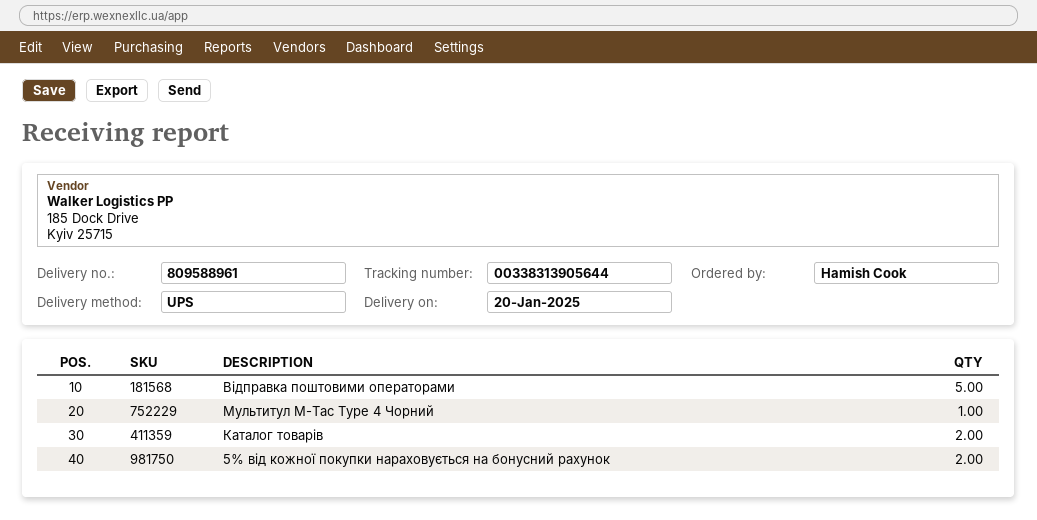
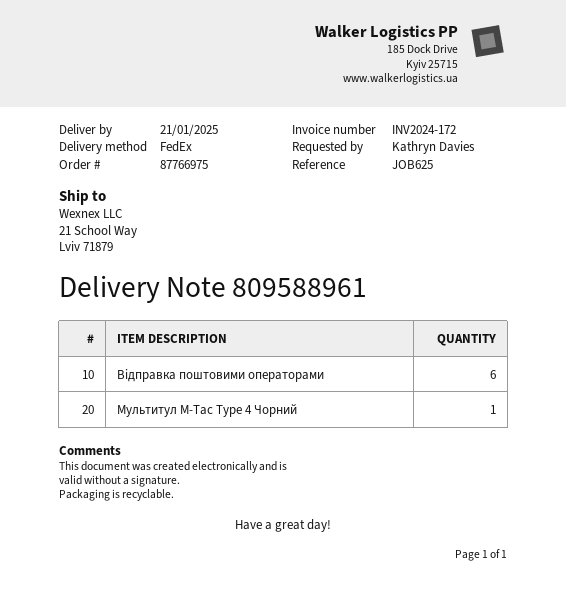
delivery date: 2025-01-20 -> 2025-01-21
ordered by: Hamish Cook -> Kathryn Davies
shipping method: UPS -> FedEx
Відправка поштовими операторами: 5 -> 6
Каталог товарів: 2 -> none
5% від кожної покупки нараховується на бонусний рахунок: 2 -> none

